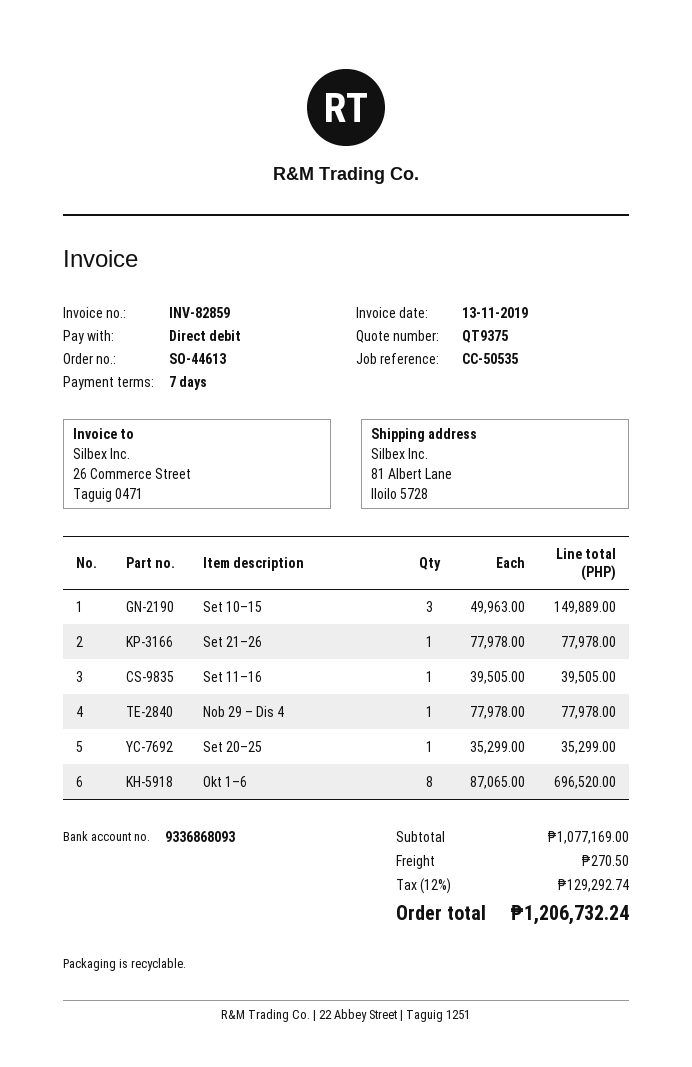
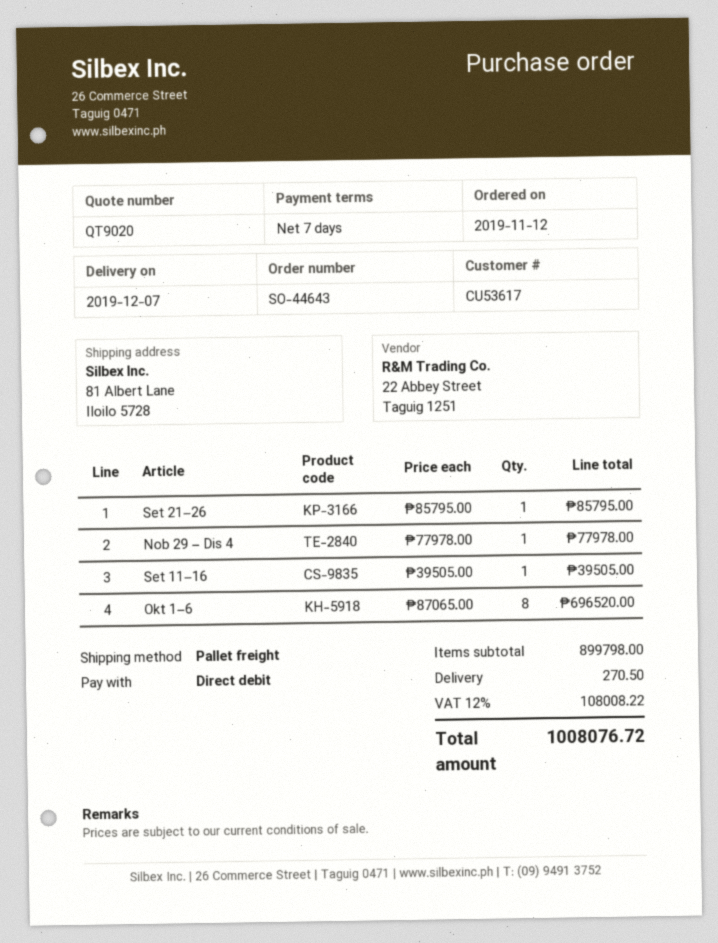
quote number: QT9375 -> QT9020
order number: SO-44613 -> SO-44643
Set 10–15: 3 x 49963.00 = 149889.00 -> none
Set 21–26: 1 x 77978.00 = 77978.00 -> 1 x 85795.00 = 85795.00
Set 20–25: 1 x 35299.00 = 35299.00 -> none
subtotal: 1077169.00 -> 899798.00
tax: 12% = 129292.74 -> 12% = 108008.22
total: 1206732.24 -> 1008076.72

